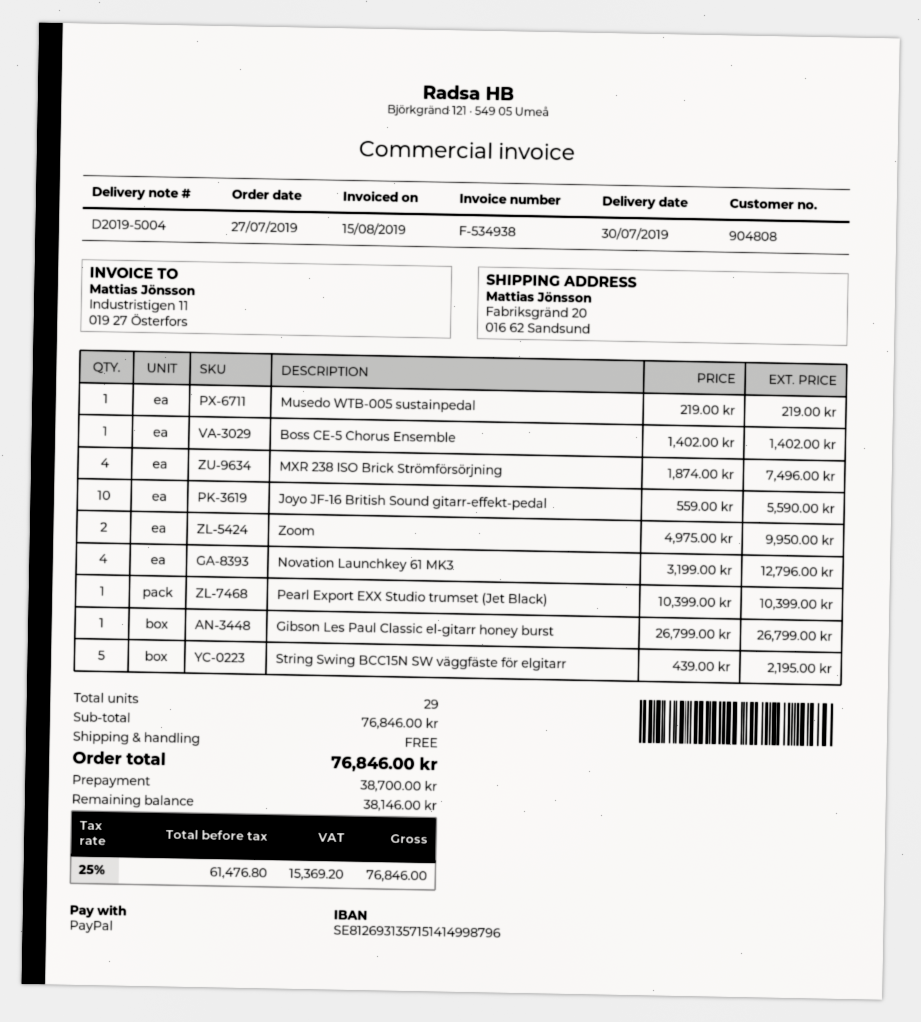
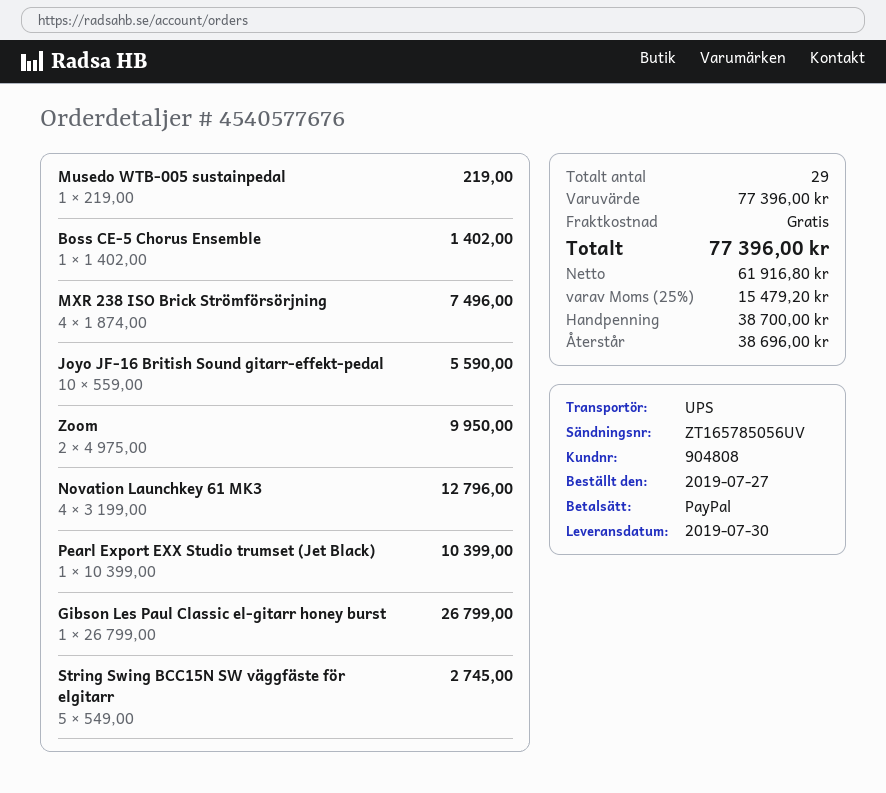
String Swing BCC15N SW väggfäste för elgitarr: 5 x 439.00 = 2195.00 -> 5 x 549.00 = 2745.00
subtotal: 76846.00 -> 77396.00
net: 61476.80 -> 61916.80
tax: 25% = 15369.20 -> 25% = 15479.20
total: 76846.00 -> 77396.00
balance: 38146.00 -> 38696.00

